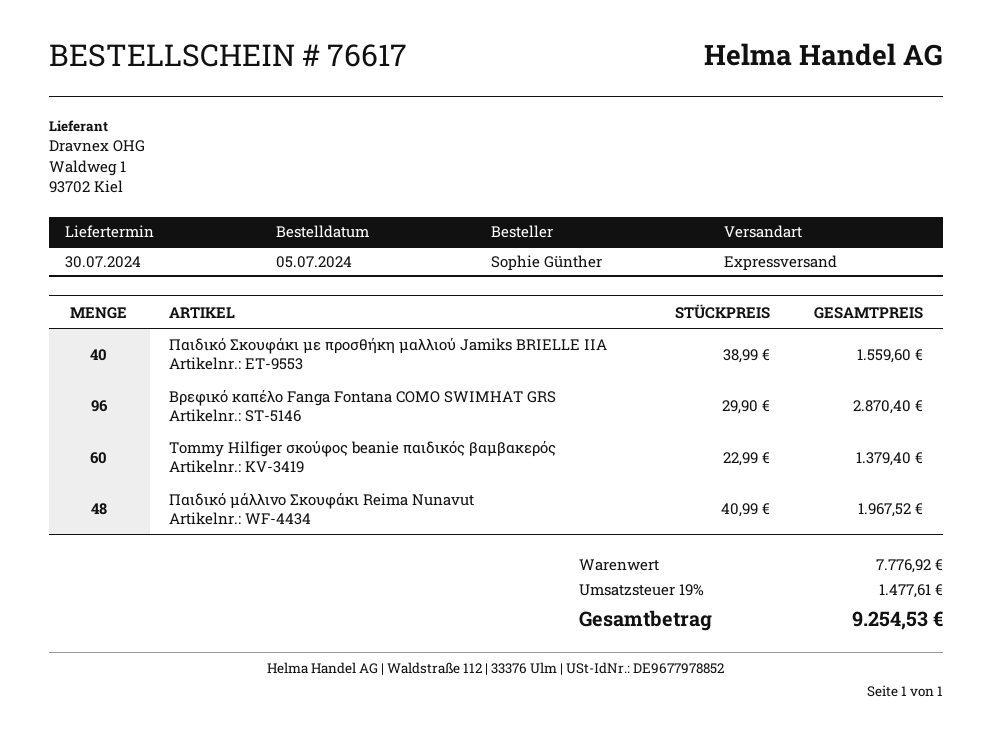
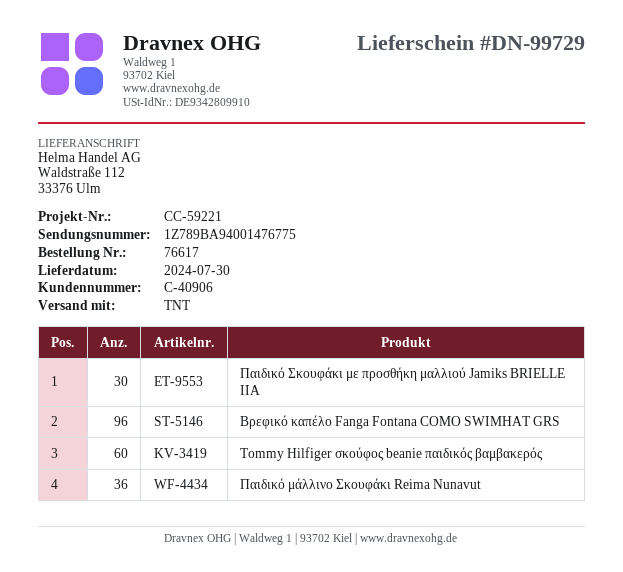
shipping method: express -> TNT
Παιδικό Σκουφάκι με προσθήκη μαλλιού Jamiks BRIELLE IIA: 40 -> 30
Παιδικό μάλλινο Σκουφάκι Reima Nunavut: 48 -> 36

